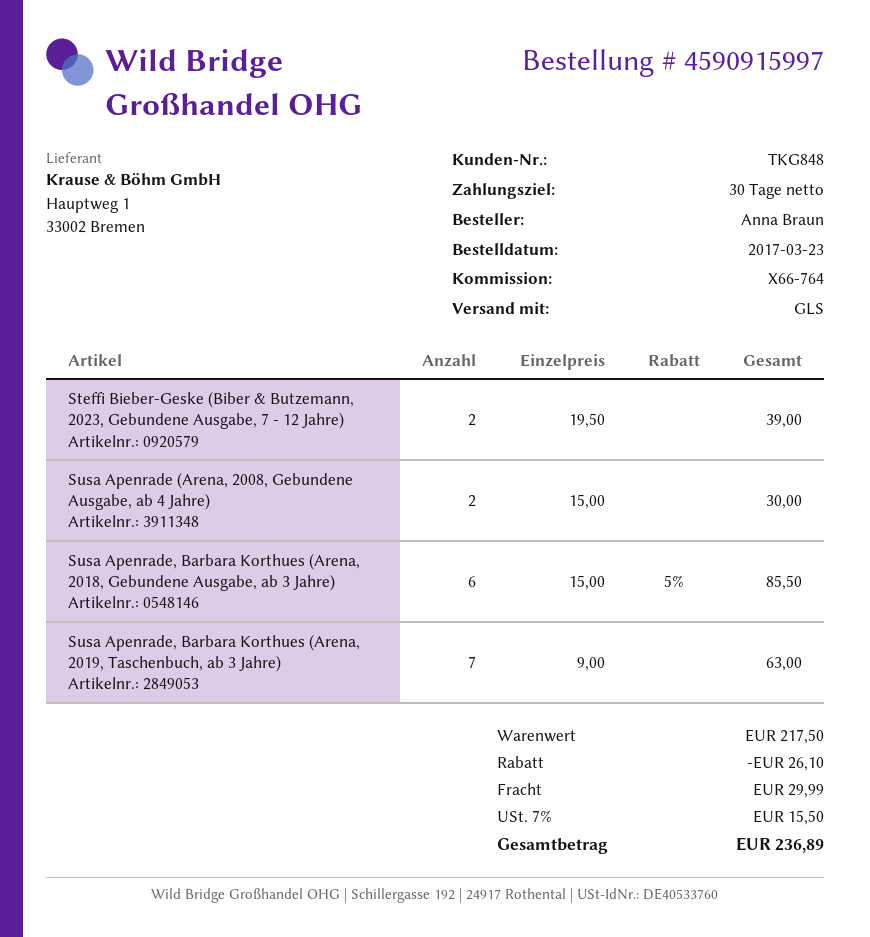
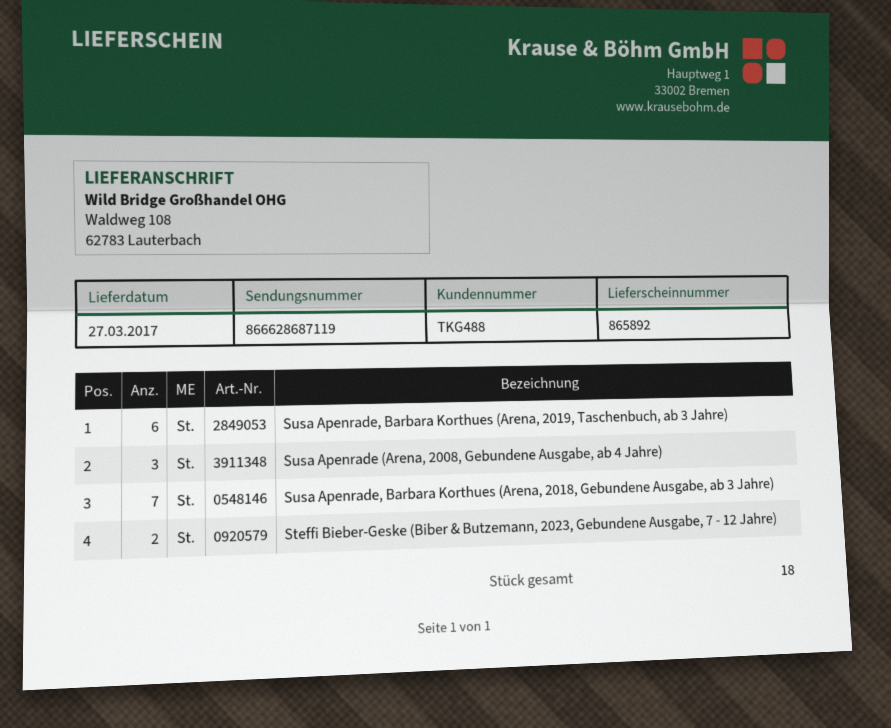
customer number: TKG848 -> TKG488
Susa Apenrade (Arena, 2008, Gebundene Ausgabe, ab 4 Jahre): 2 -> 3
Susa Apenrade, Barbara Korthues (Arena, 2018, Gebundene Ausgabe, ab 3 Jahre): 6 -> 7
Susa Apenrade, Barbara Korthues (Arena, 2019, Taschenbuch, ab 3 Jahre): 7 -> 6

